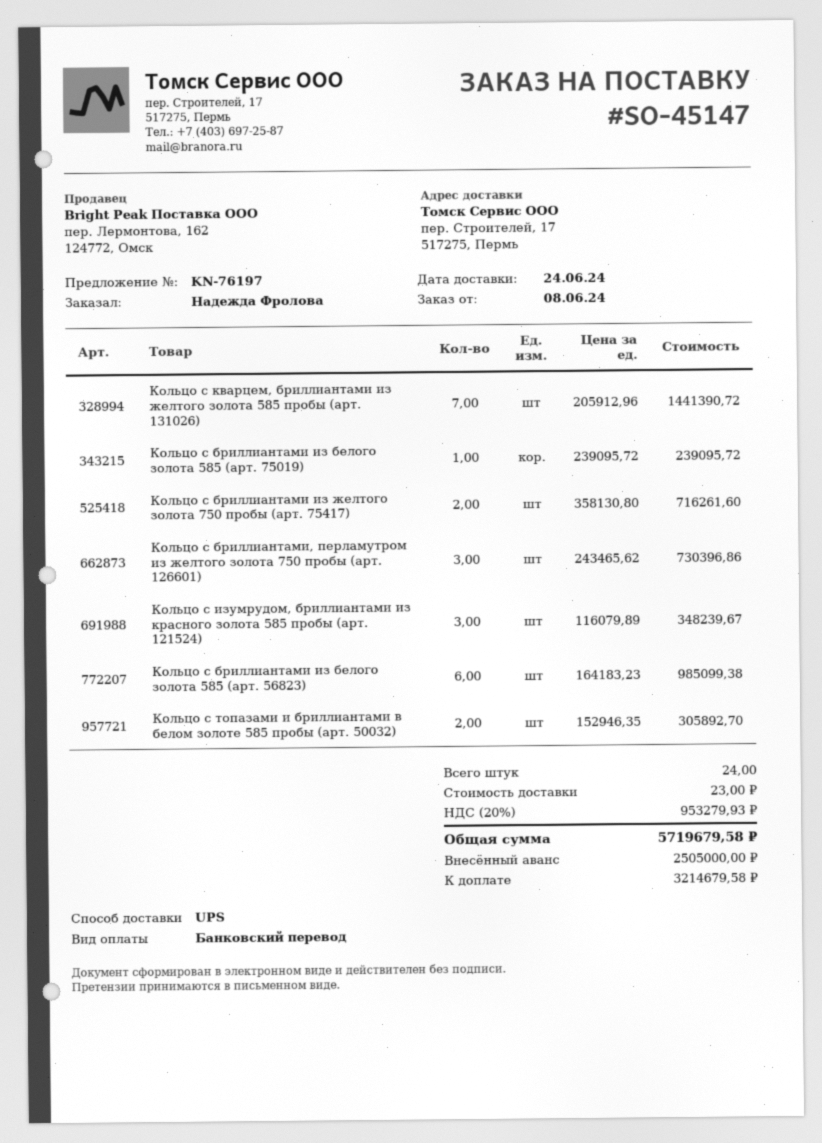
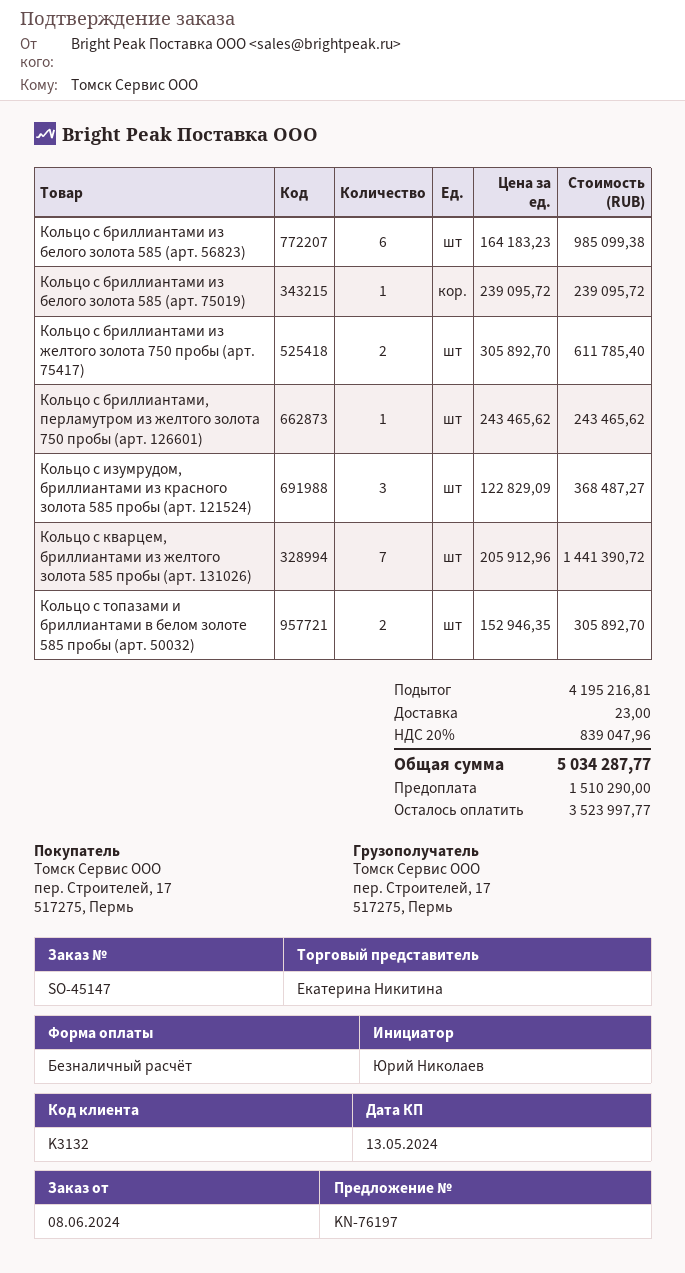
ordered by: Надежда Фролова -> Юрий Николаев
Кольцо с бриллиантами из желтого золота 750 пробы (арт. 75417): 2 x 358130.80 = 716261.60 -> 2 x 305892.70 = 611785.40
Кольцо с бриллиантами, перламутром из желтого золота 750 пробы (арт. 126601): 3 x 243465.62 = 730396.86 -> 1 x 243465.62 = 243465.62
Кольцо с изумрудом, бриллиантами из красного золота 585 пробы (арт. 121524): 3 x 116079.89 = 348239.67 -> 3 x 122829.09 = 368487.27
tax: 20% = 953279.93 -> 20% = 839047.96
total: 5719679.58 -> 5034287.77
deposit: 2505000.00 -> 1510290.00
balance: 3214679.58 -> 3523997.77

